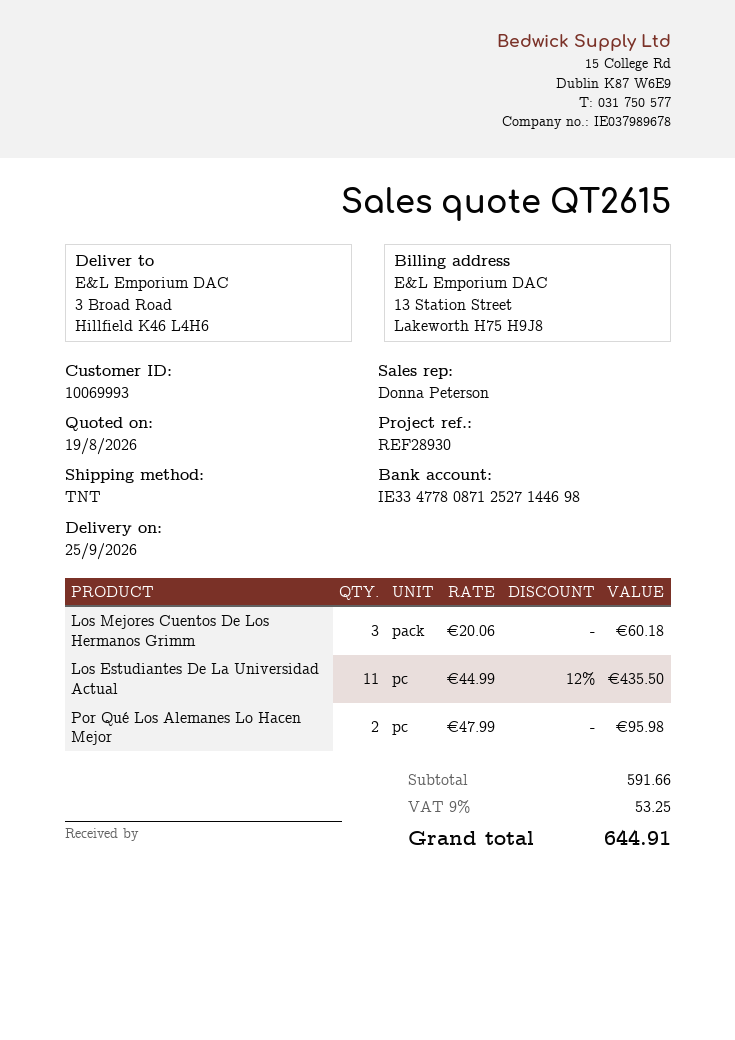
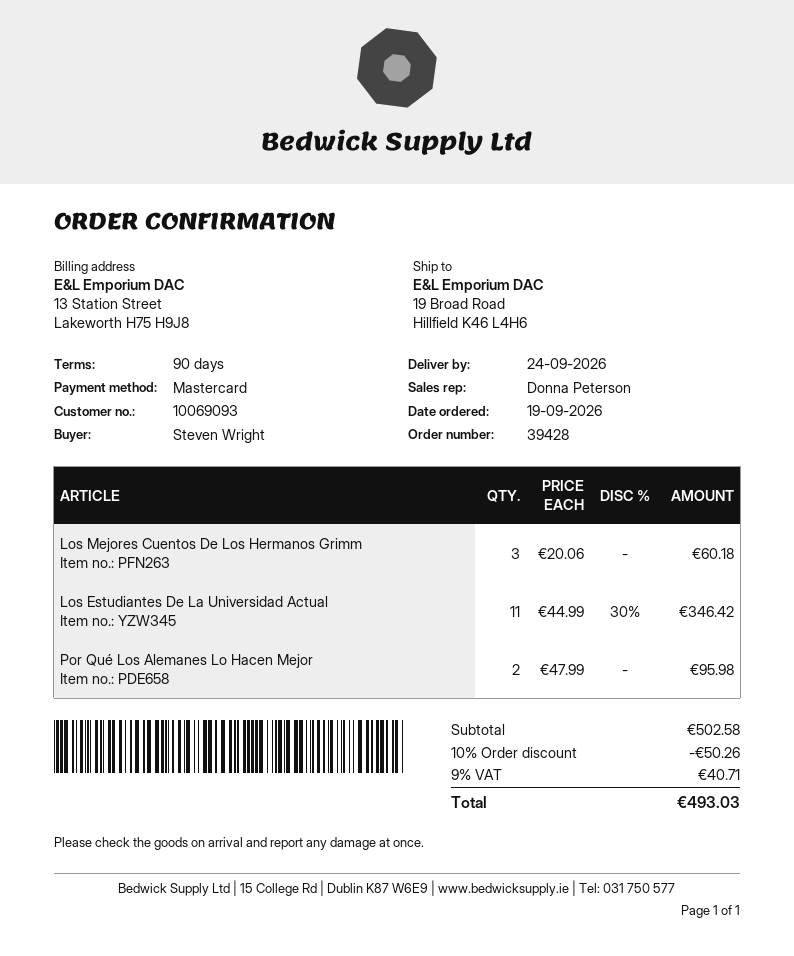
delivery date: 2026-09-25 -> 2026-09-24
customer number: 10069993 -> 10069093
ship to: 3 Broad Road, Hillfield K46 L4H6 -> 19 Broad Road, Hillfield K46 L4H6
Los Estudiantes De La Universidad Actual: 11 x 44.99 - 12% = 435.50 -> 11 x 44.99 - 30% = 346.42
subtotal: 591.66 -> 502.58
discount: none -> 10% = 50.26
tax: 9% = 53.25 -> 9% = 40.71
total: 644.91 -> 493.03

